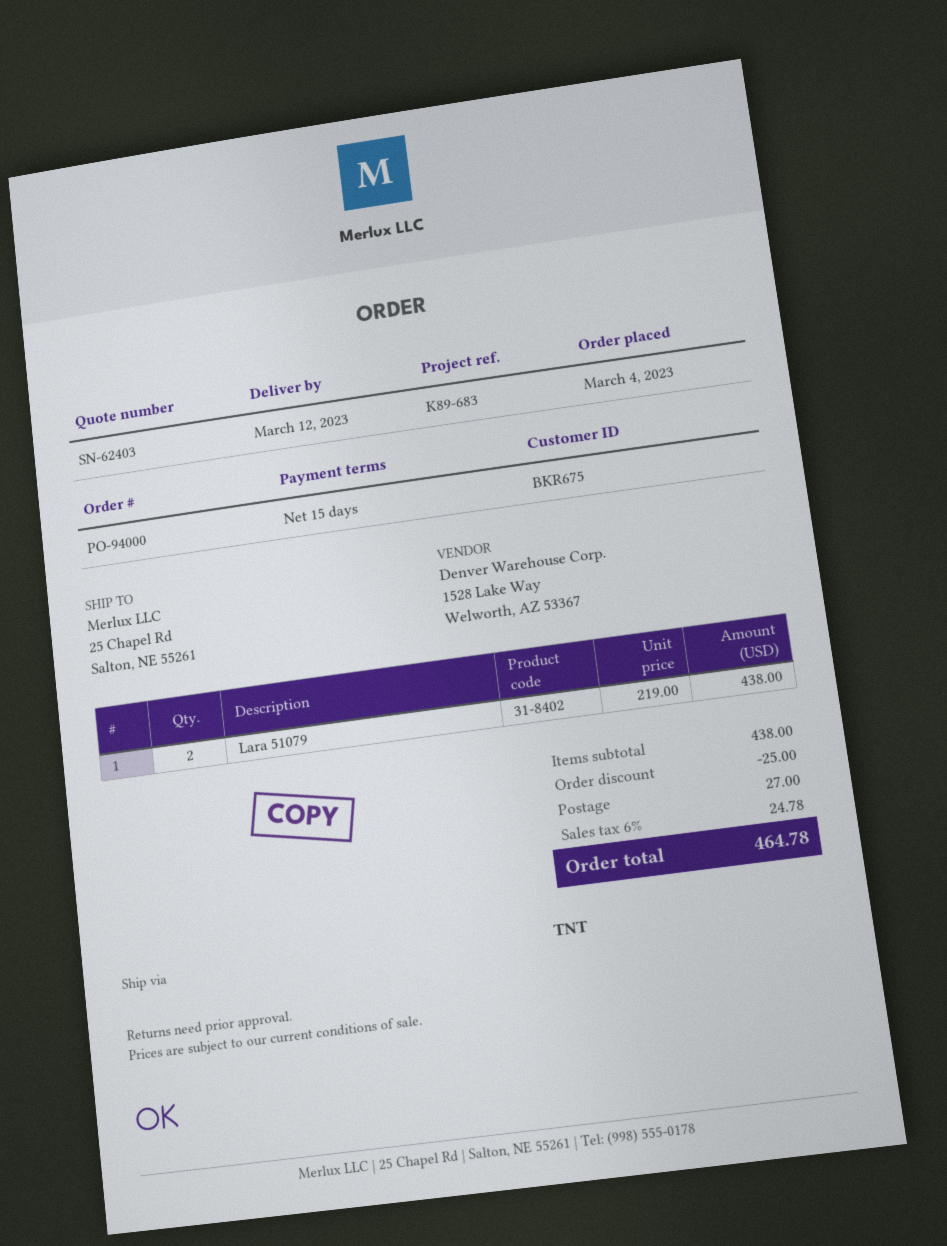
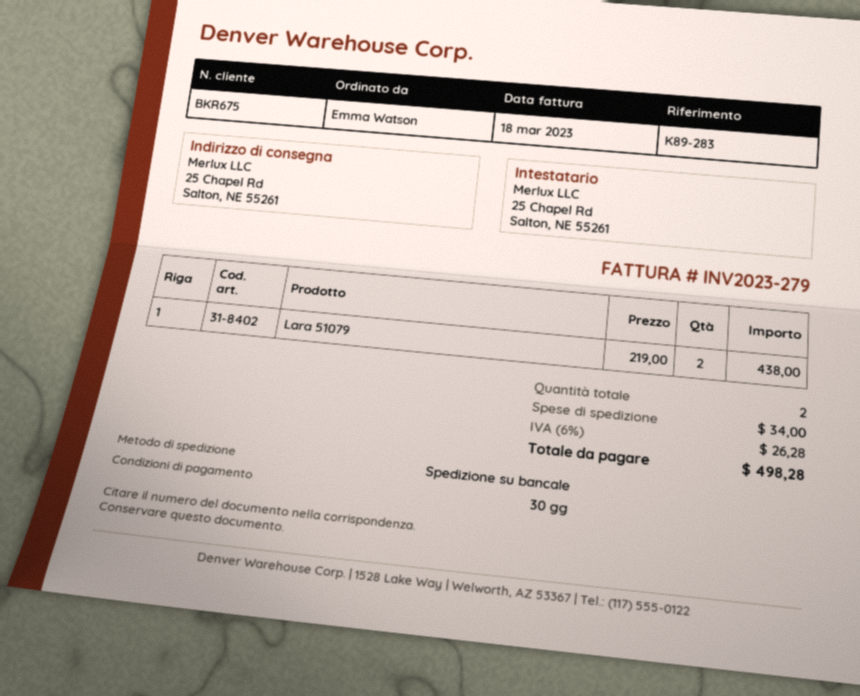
payment terms: 15 days -> 30 days
reference: K89-683 -> K89-283
shipping method: TNT -> pallet freight
discount: 25.00 -> none
shipping: 27.00 -> 34.00
tax: 6% = 24.78 -> 6% = 26.28
total: 464.78 -> 498.28

